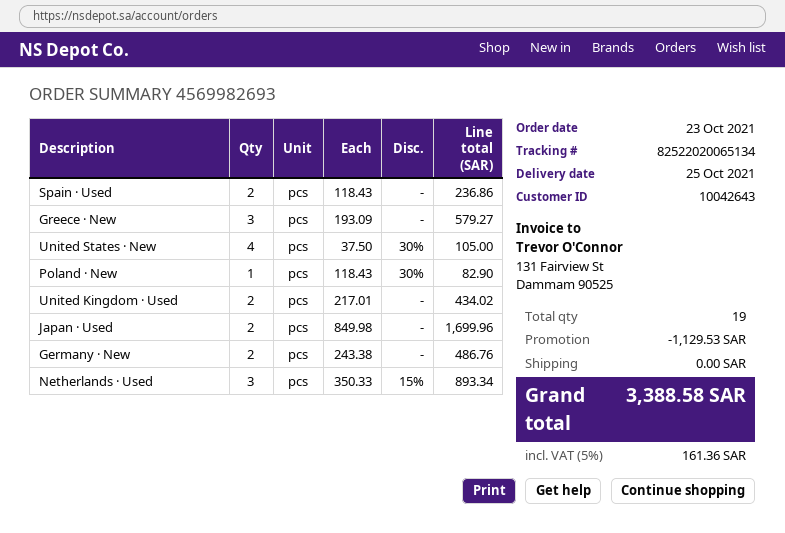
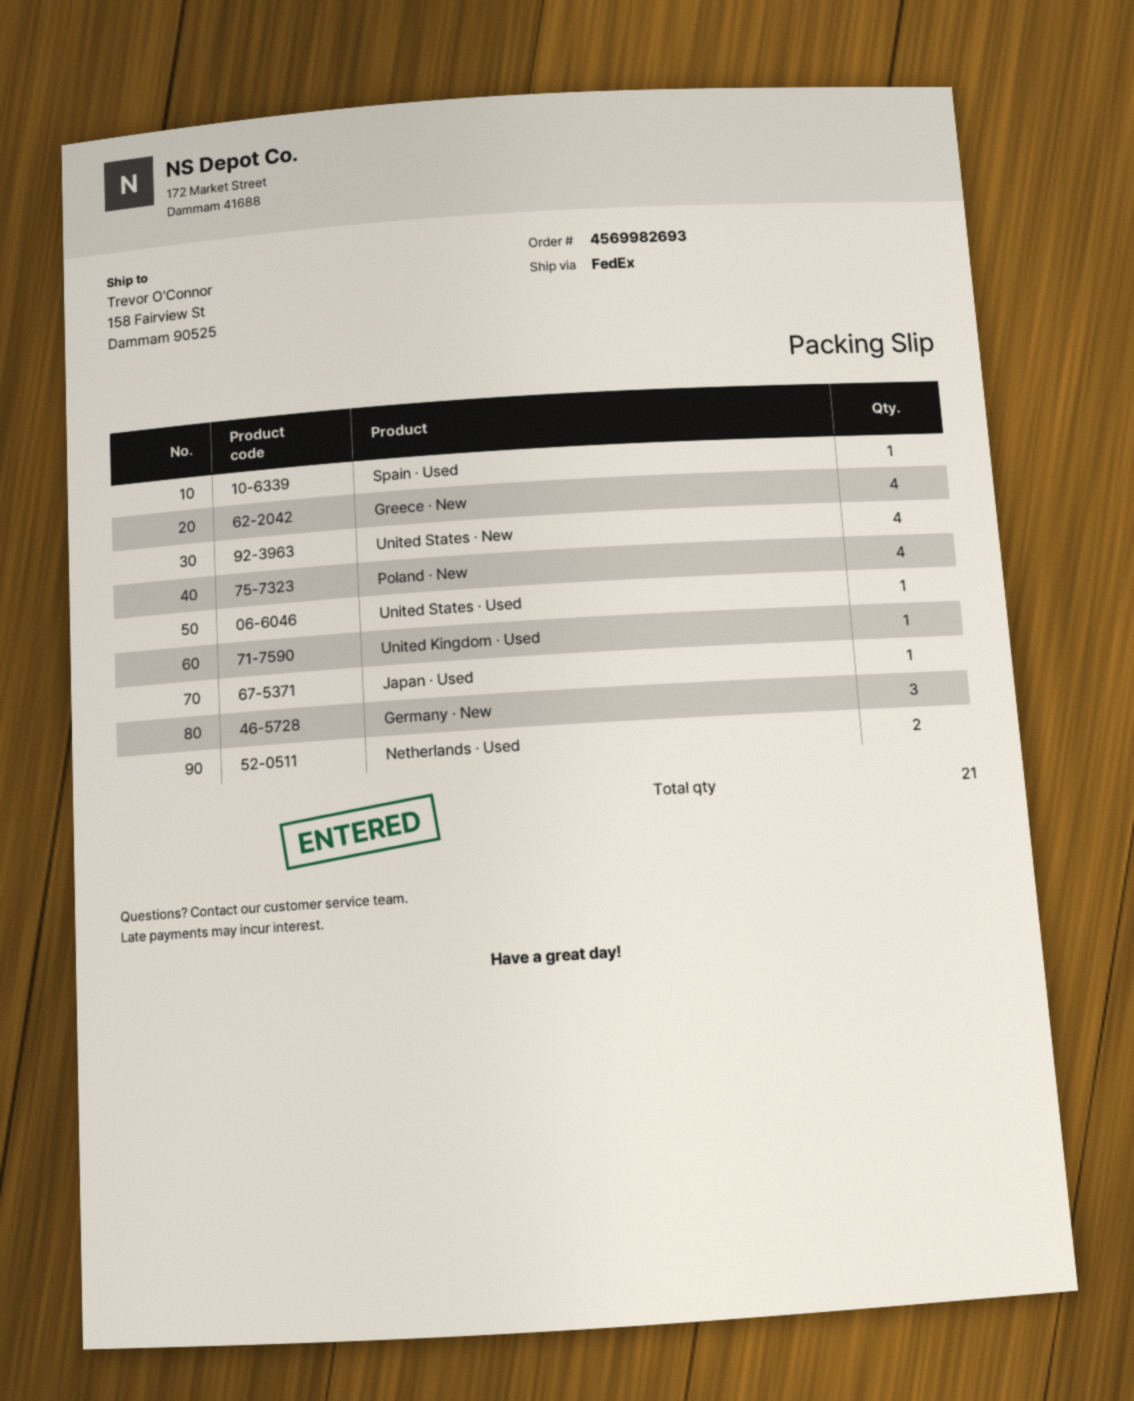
Spain · Used: 2 -> 1
Greece · New: 3 -> 4
Poland · New: 1 -> 4
United Kingdom · Used: 2 -> 1
Japan · Used: 2 -> 1
Germany · New: 2 -> 3
Netherlands · Used: 3 -> 2
United States · Used: none -> 1
total quantity: 19 -> 21

